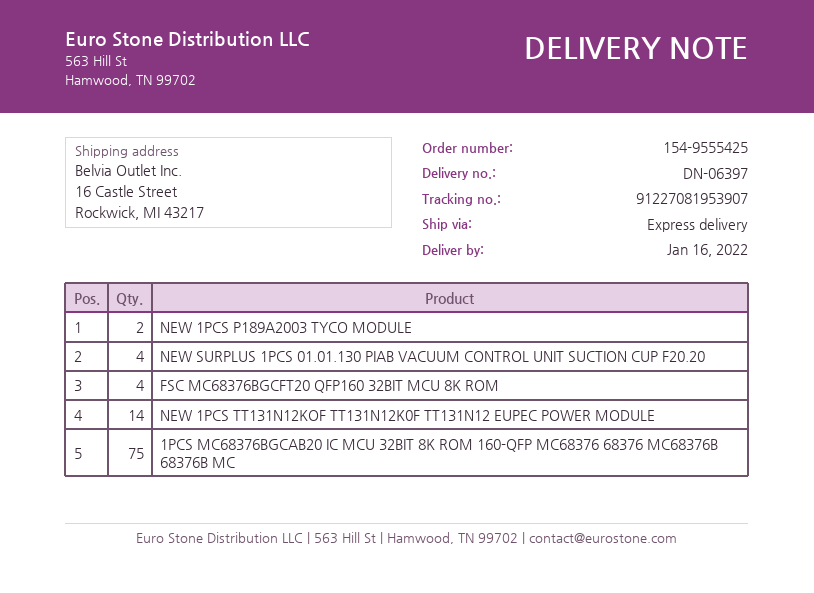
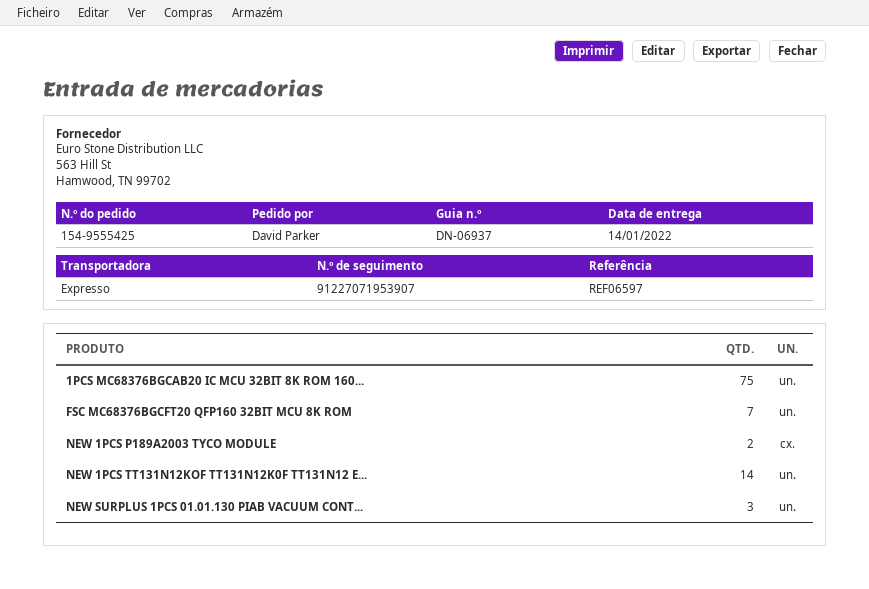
delivery note number: DN-06397 -> DN-06937
delivery date: 2022-01-16 -> 2022-01-14
tracking number: 91227081953907 -> 91227071953907
NEW SURPLUS 1PCS 01.01.130 PIAB VACUUM CONTROL UNIT SUCTION CUP F20.20: 4 -> 3
FSC MC68376BGCFT20 QFP160 32BIT MCU 8K ROM: 4 -> 7

